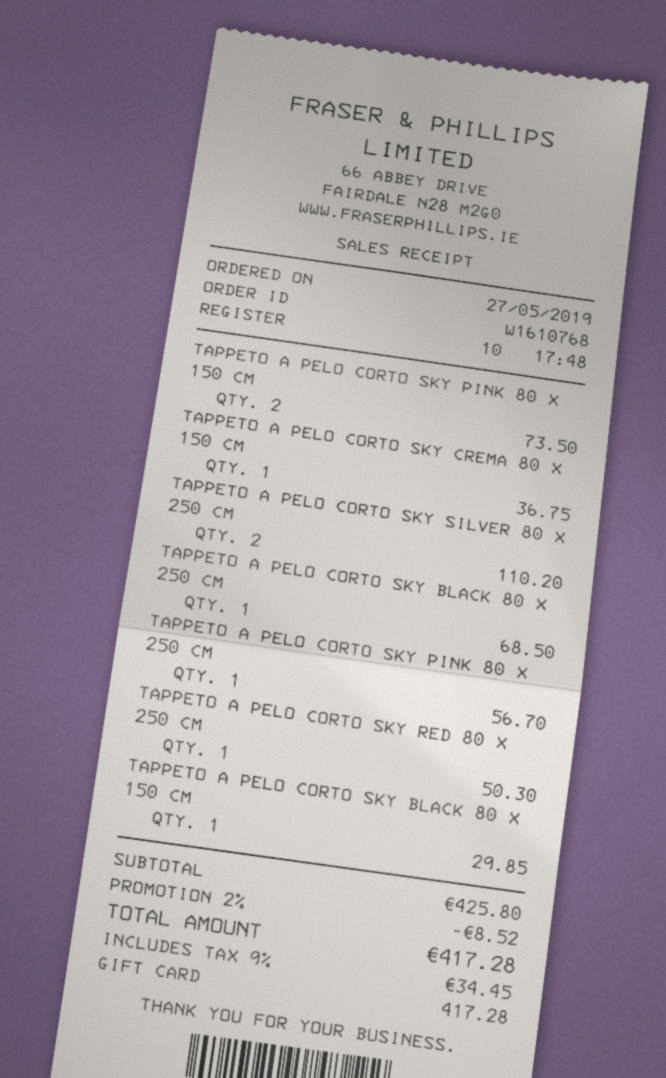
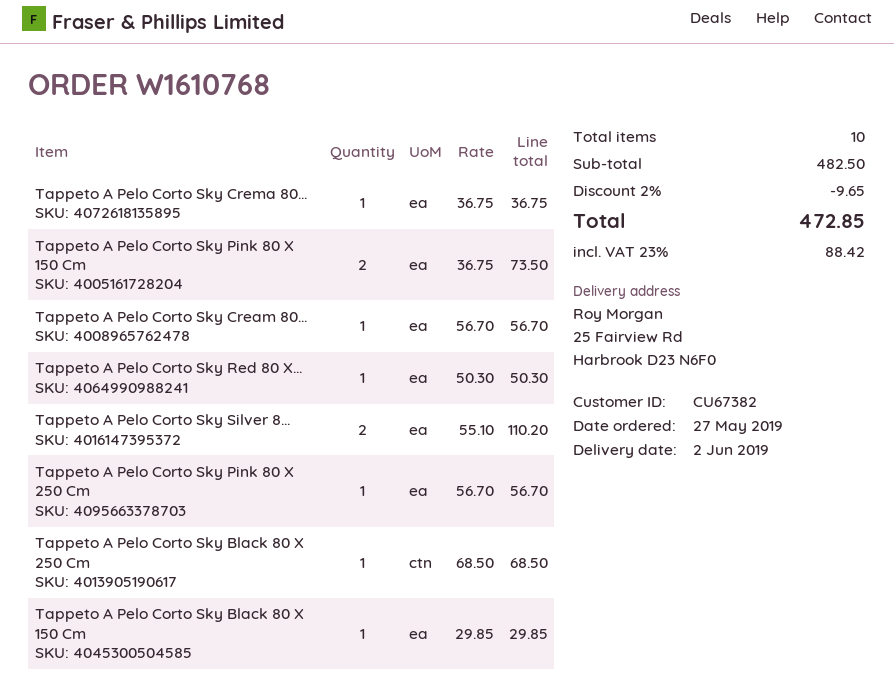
Tappeto A Pelo Corto Sky Cream 80...: none -> 1 for 56.70
subtotal: 425.80 -> 482.50
discount: 2% = 8.52 -> 2% = 9.65
tax: 9% = 34.45 -> 23% = 88.42
total: 417.28 -> 472.85

